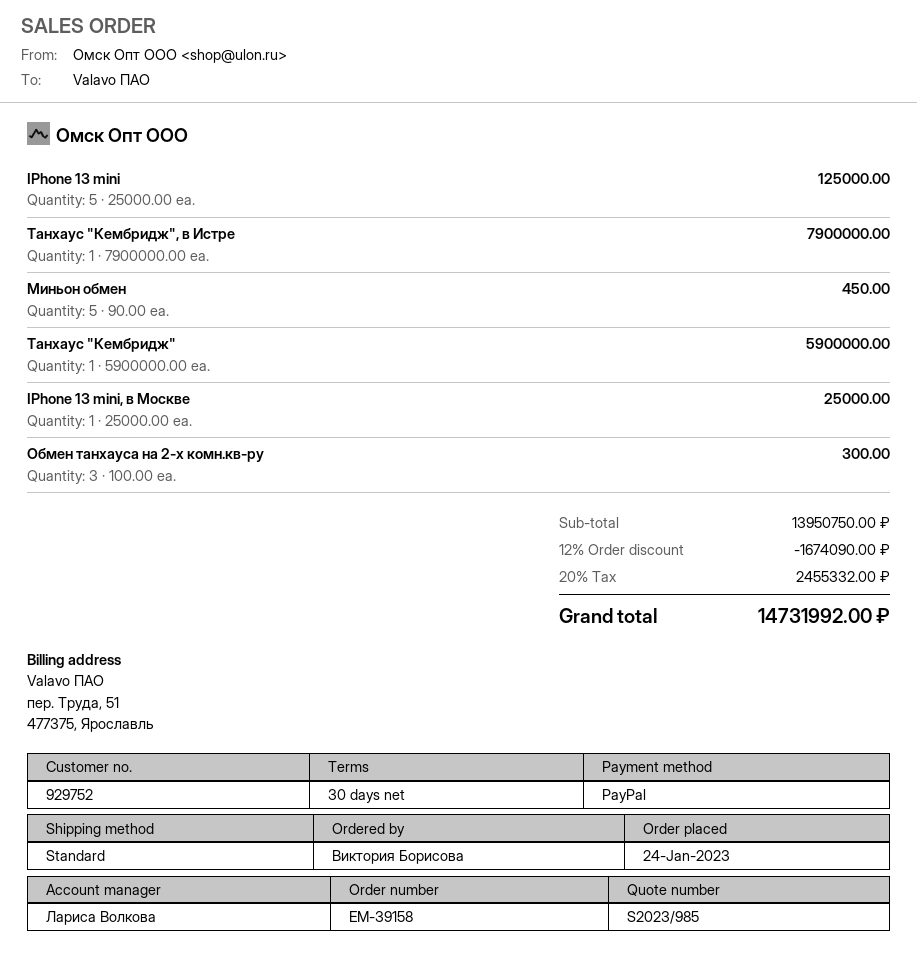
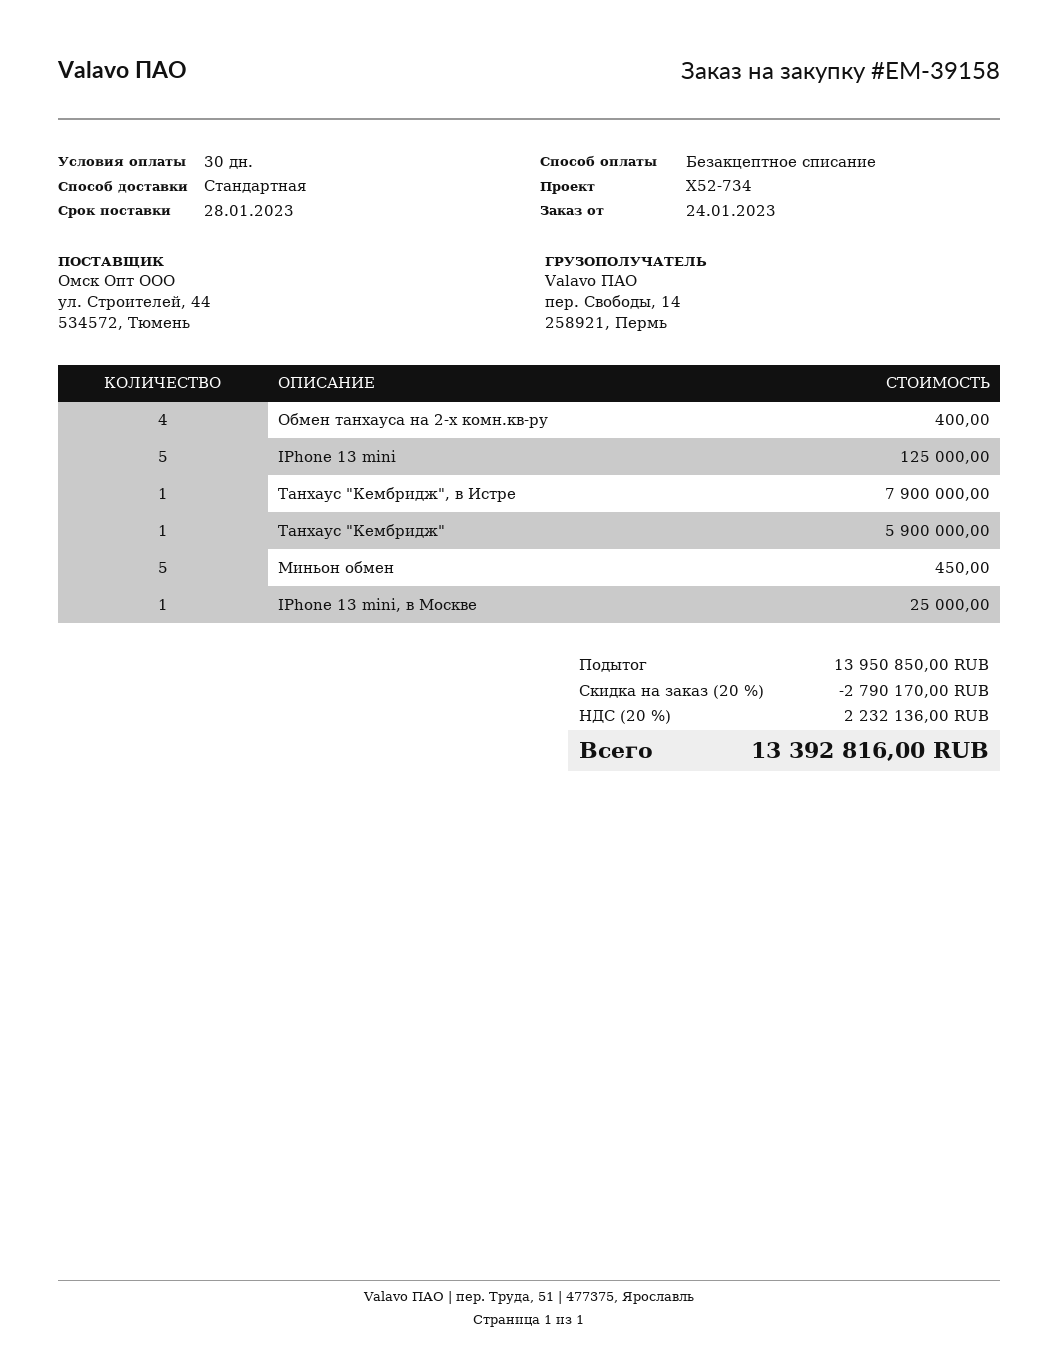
payment method: PayPal -> direct debit
Обмен танхауса на 2-х комн.кв-ру: 3 for 300.00 -> 4 for 400.00
subtotal: 13950750.00 -> 13950850.00
discount: 12% = 1674090.00 -> 20% = 2790170.00
tax: 20% = 2455332.00 -> 20% = 2232136.00
total: 14731992.00 -> 13392816.00

